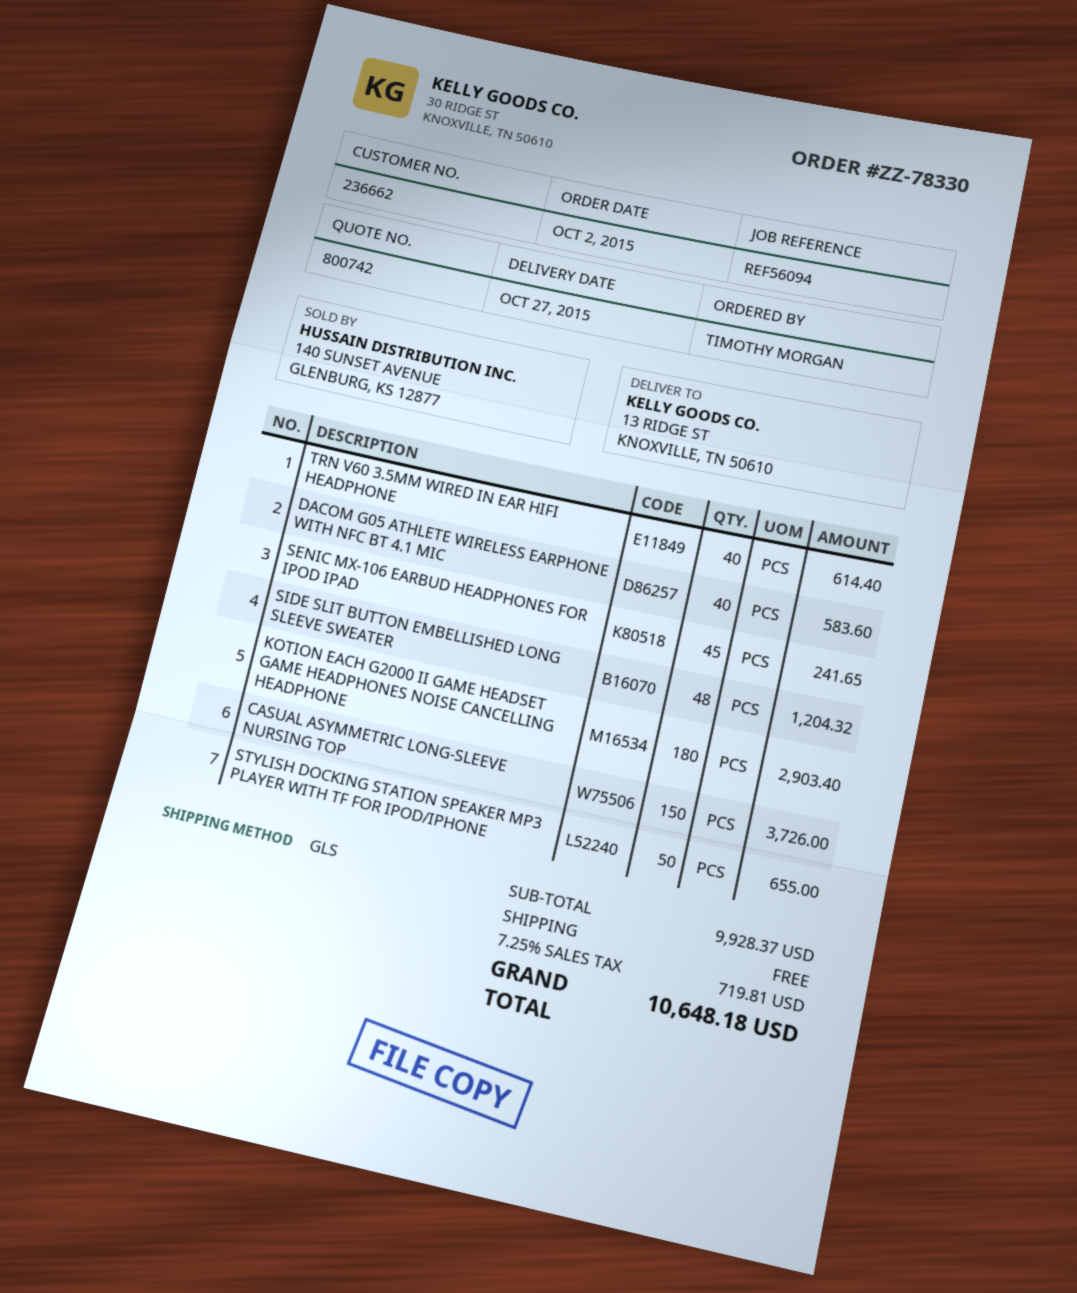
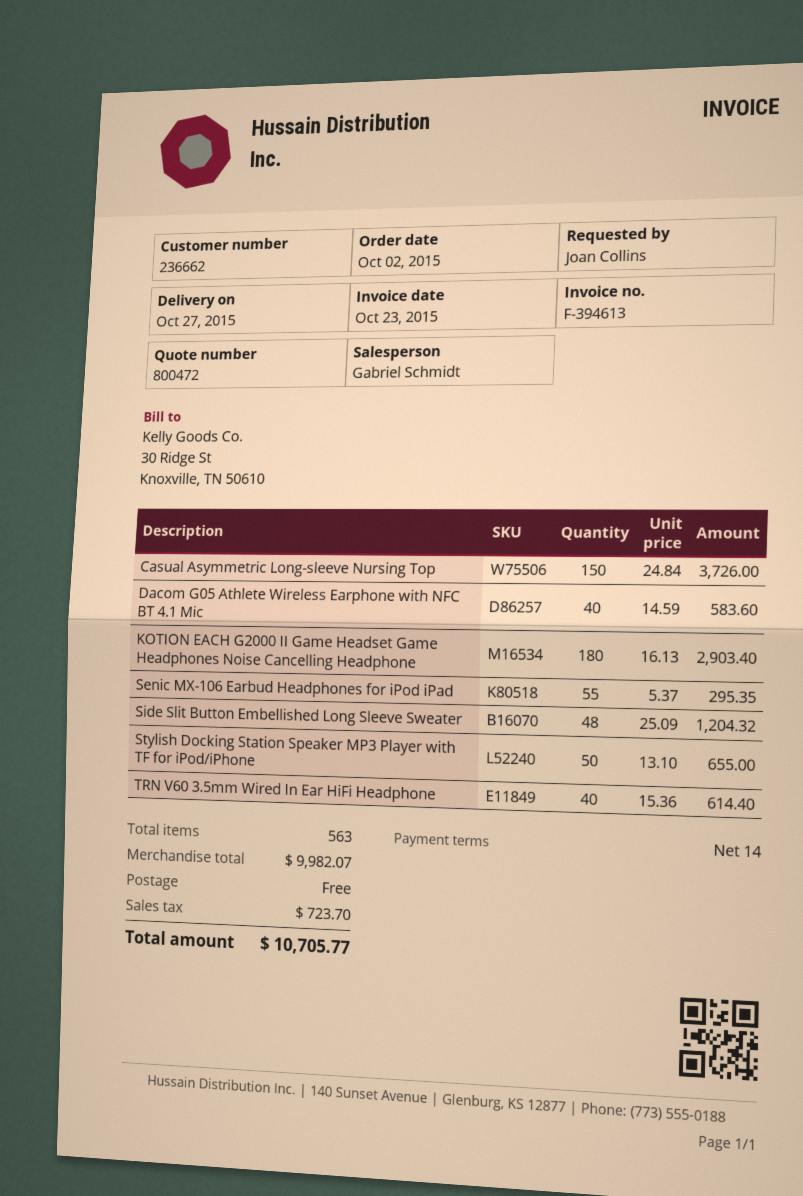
quote number: 800742 -> 800472
ordered by: TIMOTHY MORGAN -> Joan Collins
SENIC MX-106 EARBUD HEADPHONES FOR IPOD IPAD: 45 for 241.65 -> 55 for 295.35
subtotal: 9928.37 -> 9982.07
tax: 719.81 -> 723.70
total: 10648.18 -> 10705.77

